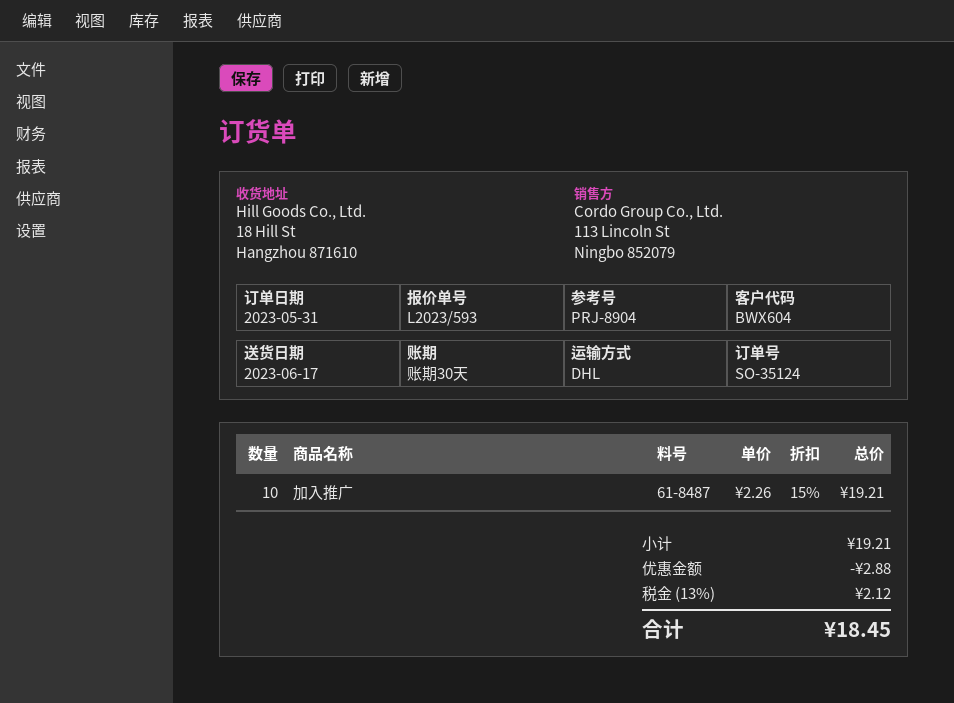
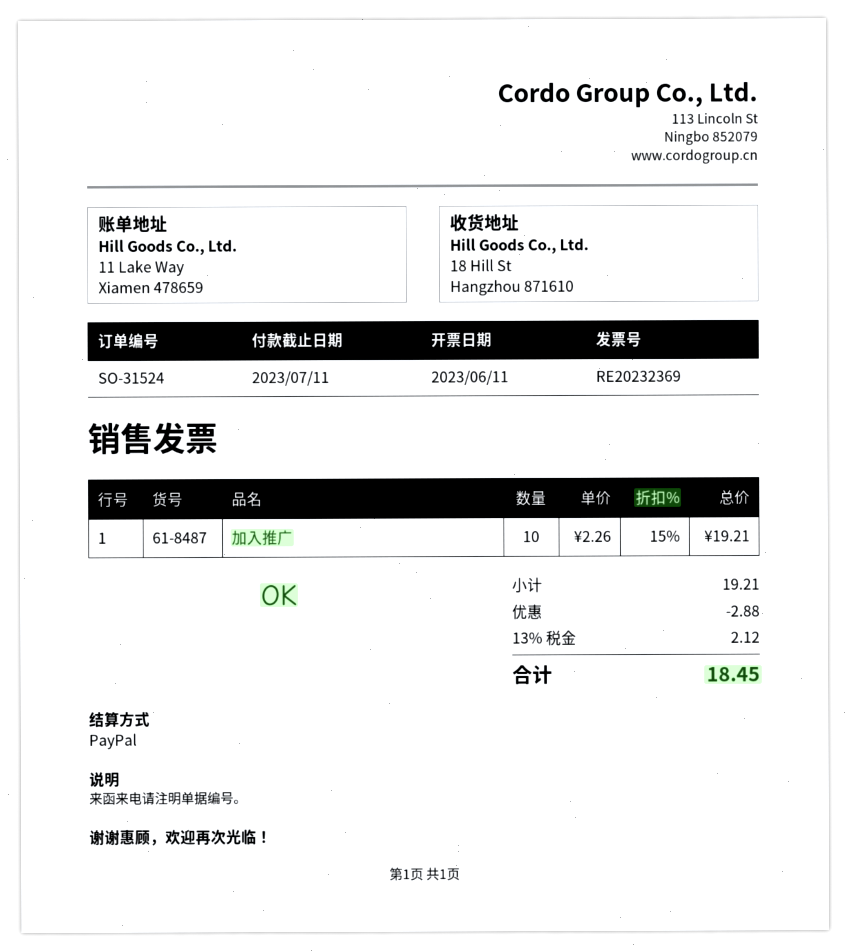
order number: SO-35124 -> SO-31524

